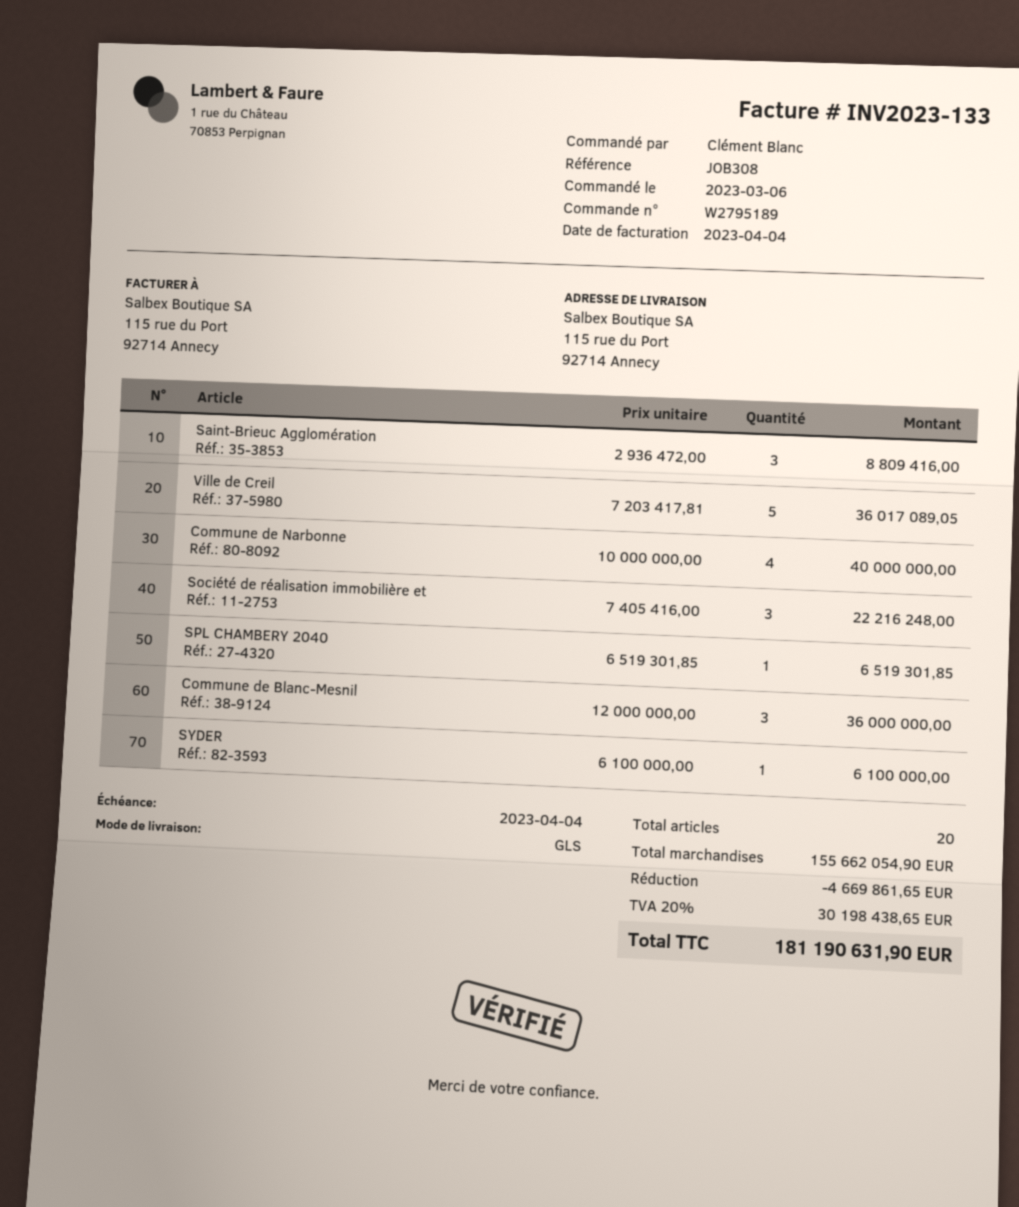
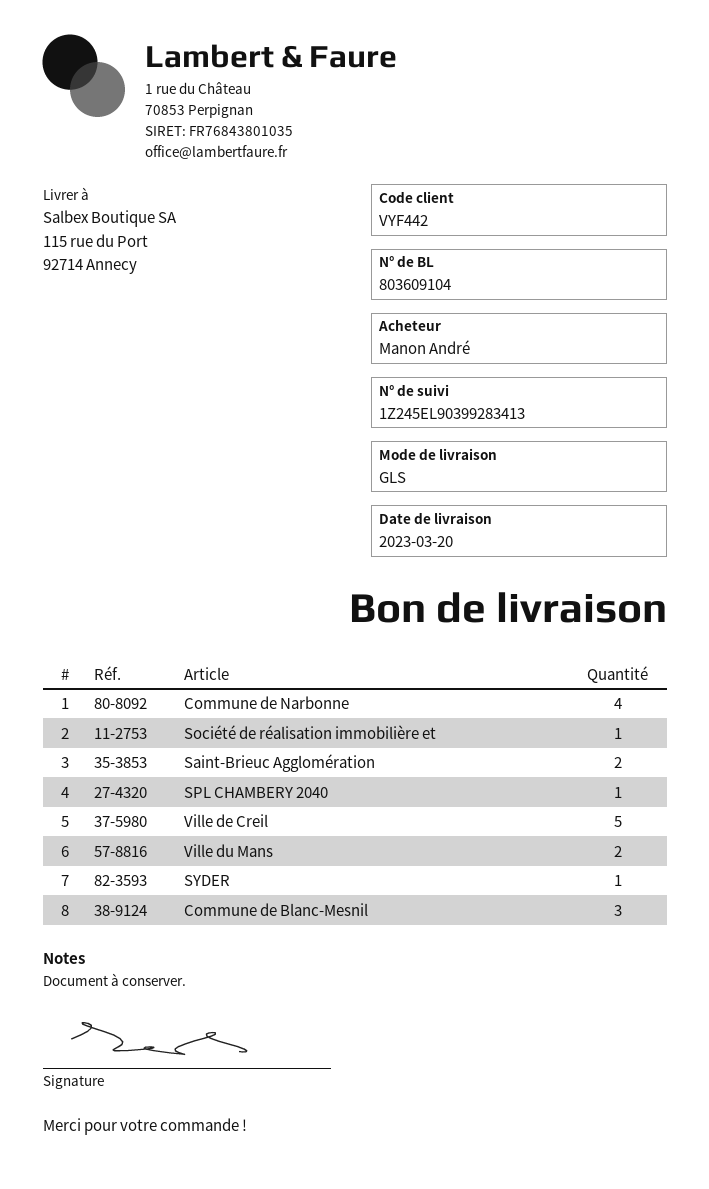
ordered by: Clément Blanc -> Manon André
Saint-Brieuc Agglomération: 3 -> 2
Société de réalisation immobilière et: 3 -> 1
Ville du Mans: none -> 2

